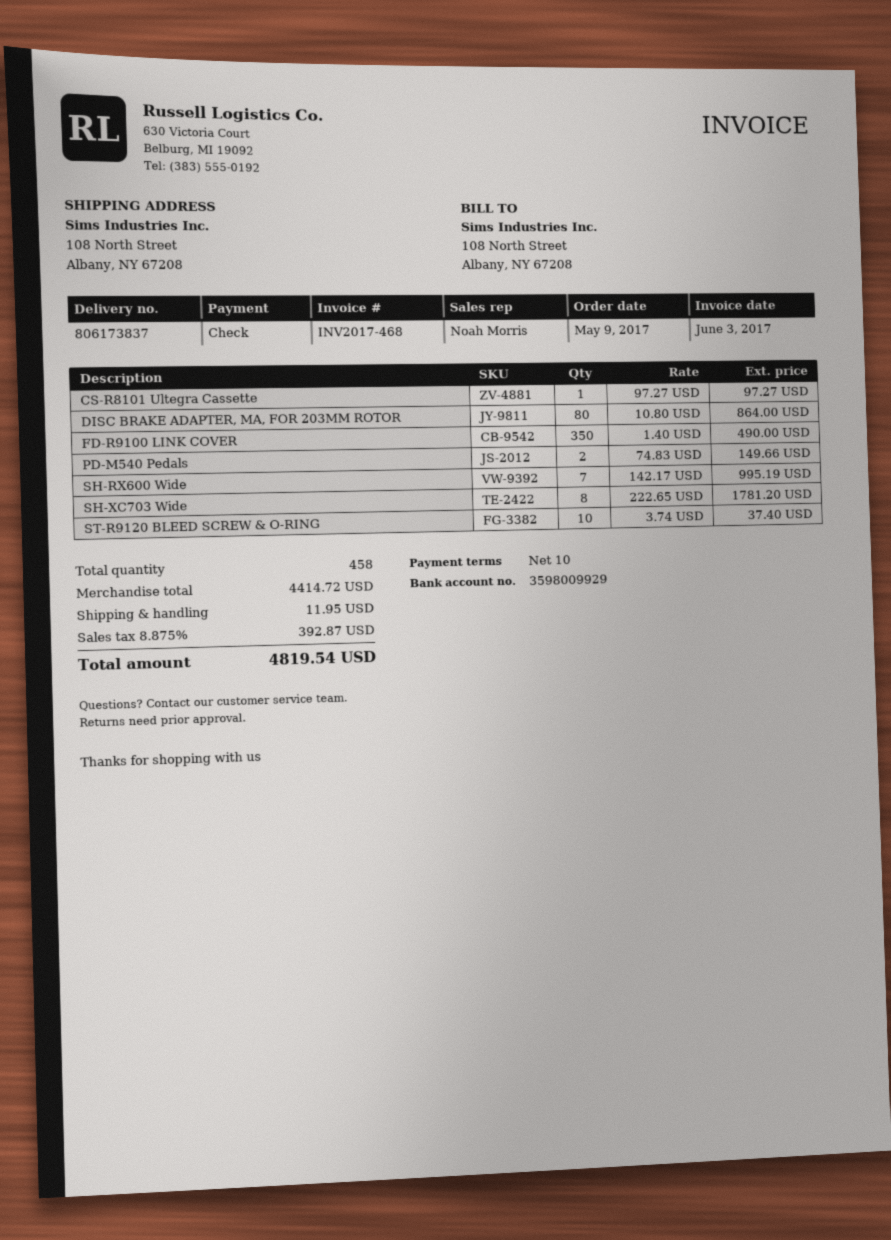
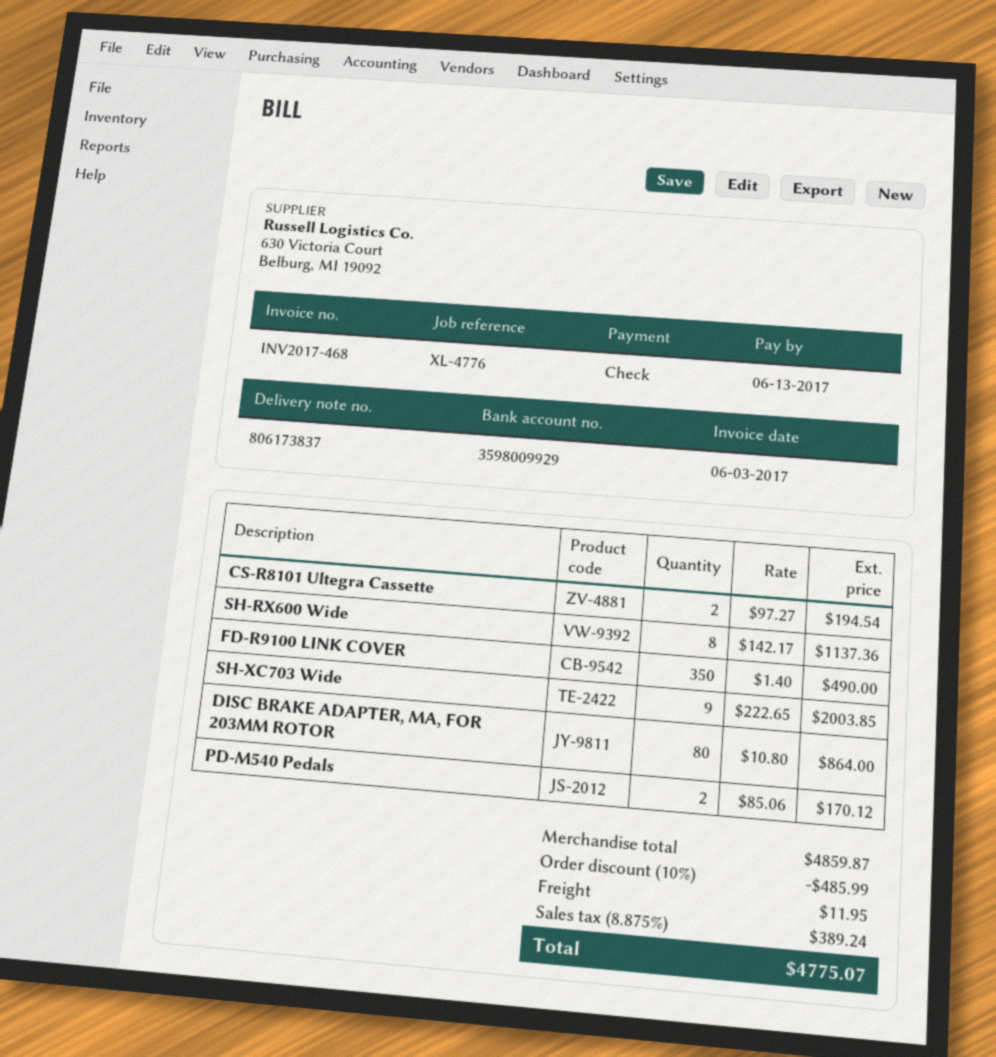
CS-R8101 Ultegra Cassette: 1 x 97.27 = 97.27 -> 2 x 97.27 = 194.54
PD-M540 Pedals: 2 x 74.83 = 149.66 -> 2 x 85.06 = 170.12
SH-RX600 Wide: 7 x 142.17 = 995.19 -> 8 x 142.17 = 1137.36
SH-XC703 Wide: 8 x 222.65 = 1781.20 -> 9 x 222.65 = 2003.85
ST-R9120 BLEED SCREW & O-RING: 10 x 3.74 = 37.40 -> none
subtotal: 4414.72 -> 4859.87
discount: none -> 10% = 485.99
tax: 8.875% = 392.87 -> 8.875% = 389.24
total: 4819.54 -> 4775.07

